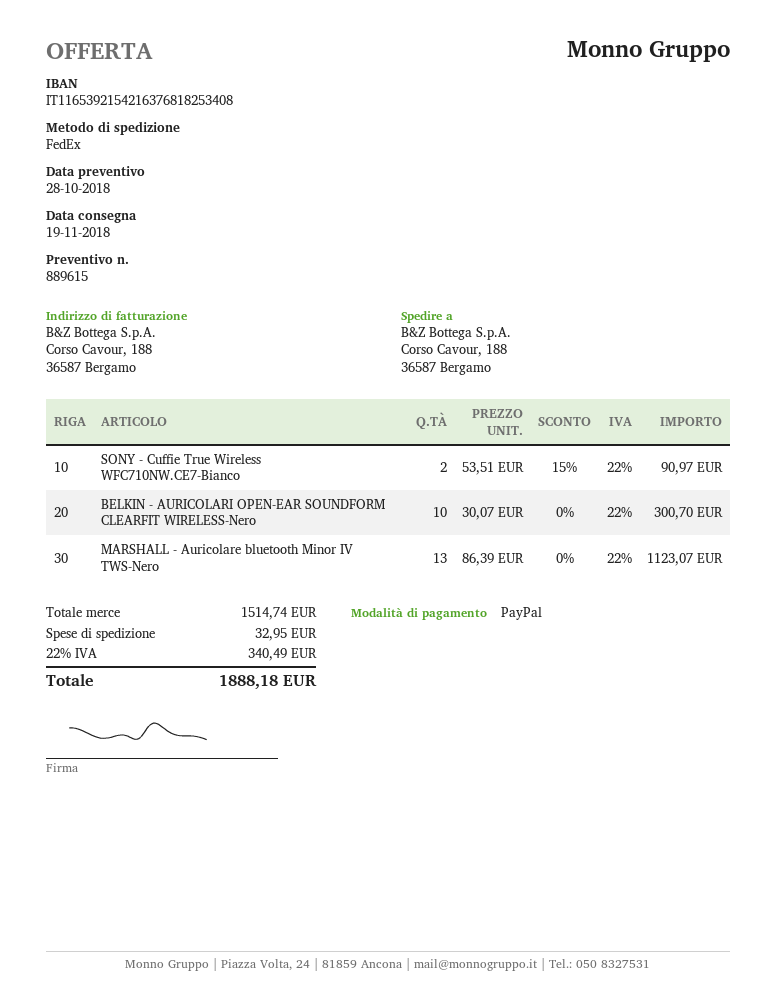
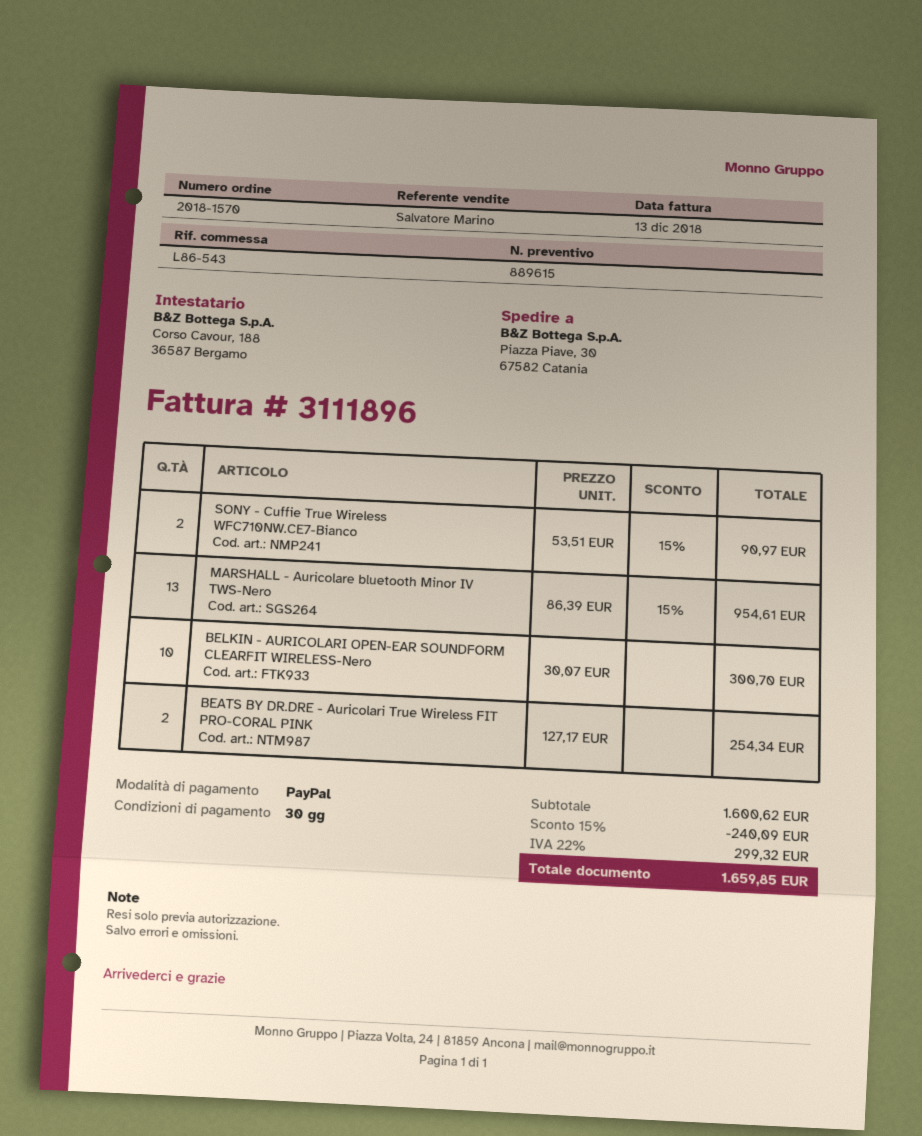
ship to: Corso Cavour, 188, 36587 Bergamo -> Piazza Piave, 30, 67582 Catania
MARSHALL - Auricolare bluetooth Minor IV TWS-Nero: 13 x 86.39 = 1123.07 -> 13 x 86.39 - 15% = 954.61
BEATS BY DR.DRE - Auricolari True Wireless FIT PRO-CORAL PINK: none -> 2 x 127.17 = 254.34
subtotal: 1514.74 -> 1600.62
discount: none -> 15% = 240.09
shipping: 32.95 -> none
tax: 22% = 340.49 -> 22% = 299.32
total: 1888.18 -> 1659.85

